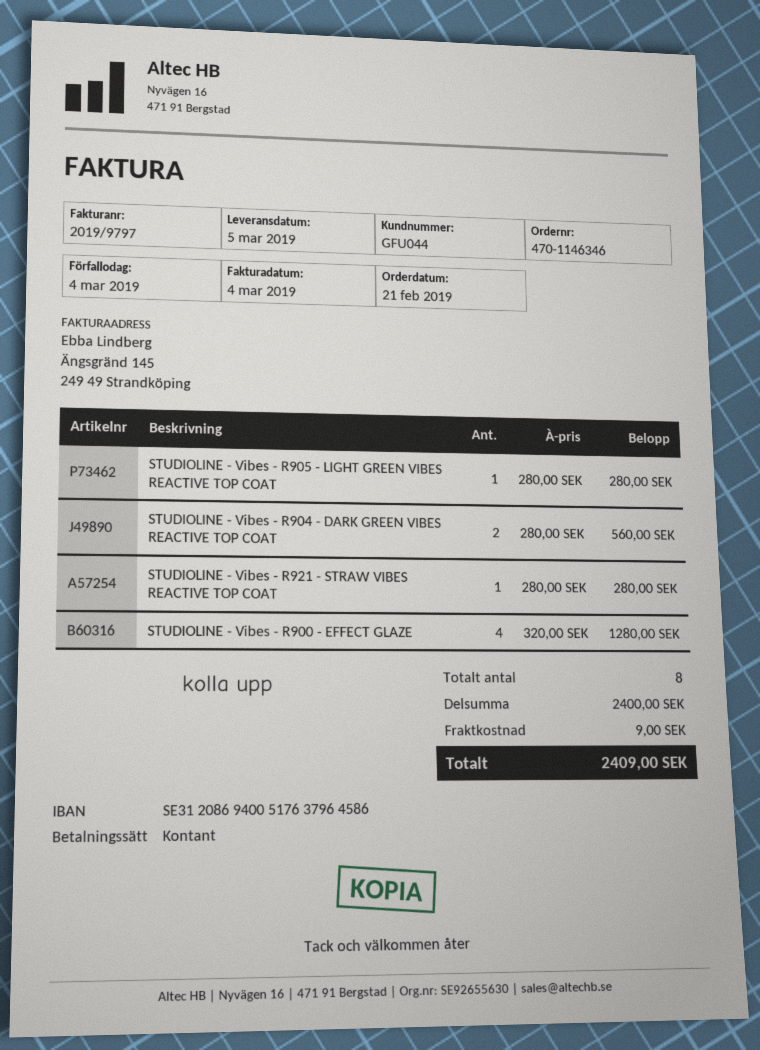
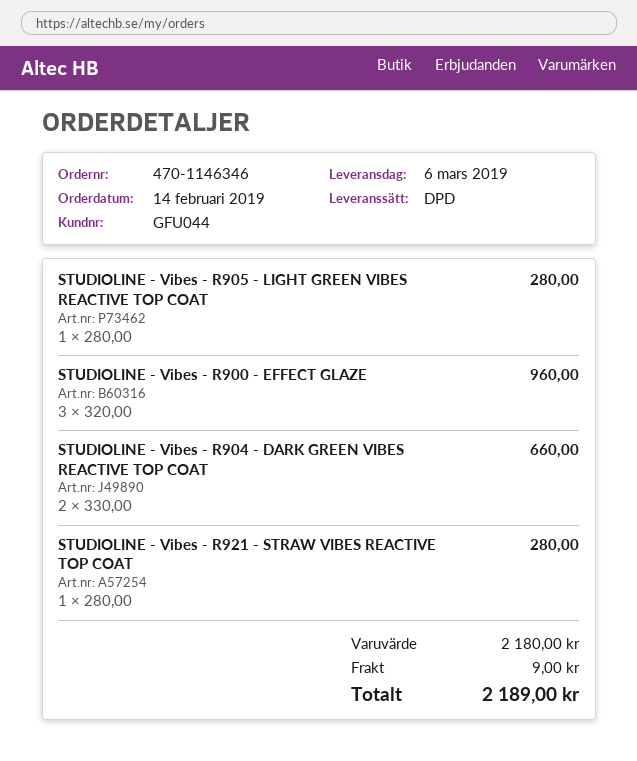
order date: 2019-02-21 -> 2019-02-14
delivery date: 2019-03-05 -> 2019-03-06
STUDIOLINE - Vibes - R904 - DARK GREEN VIBES REACTIVE TOP COAT: 2 x 280.00 = 560.00 -> 2 x 330.00 = 660.00
STUDIOLINE - Vibes - R900 - EFFECT GLAZE: 4 x 320.00 = 1280.00 -> 3 x 320.00 = 960.00
subtotal: 2400.00 -> 2180.00
total: 2409.00 -> 2189.00

